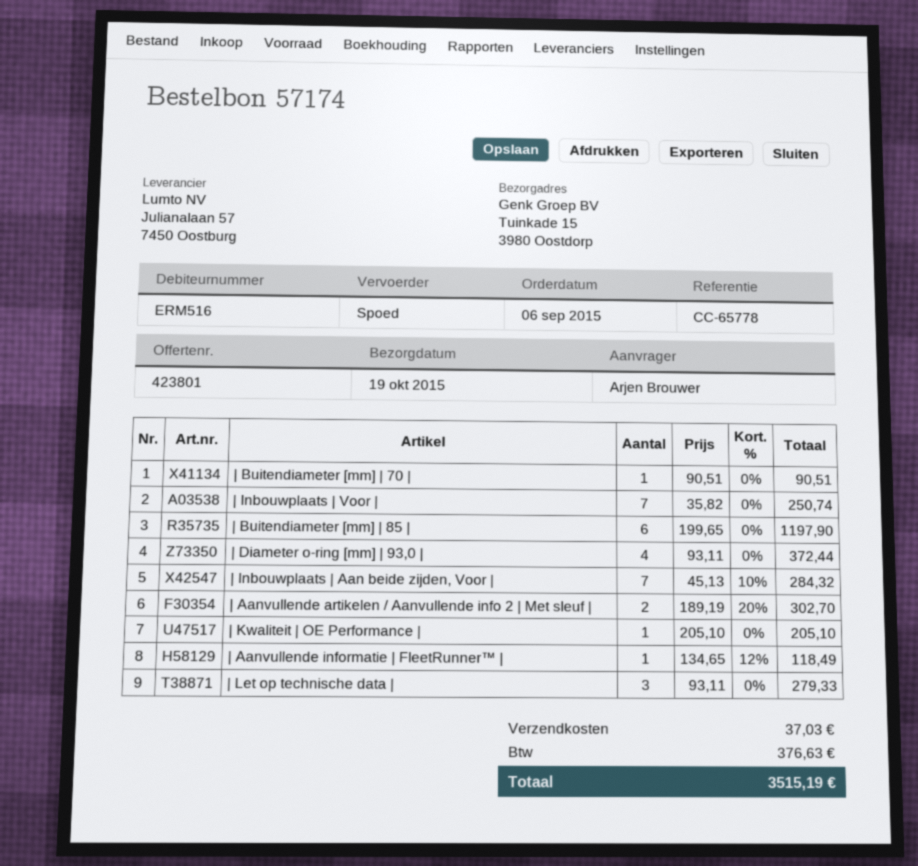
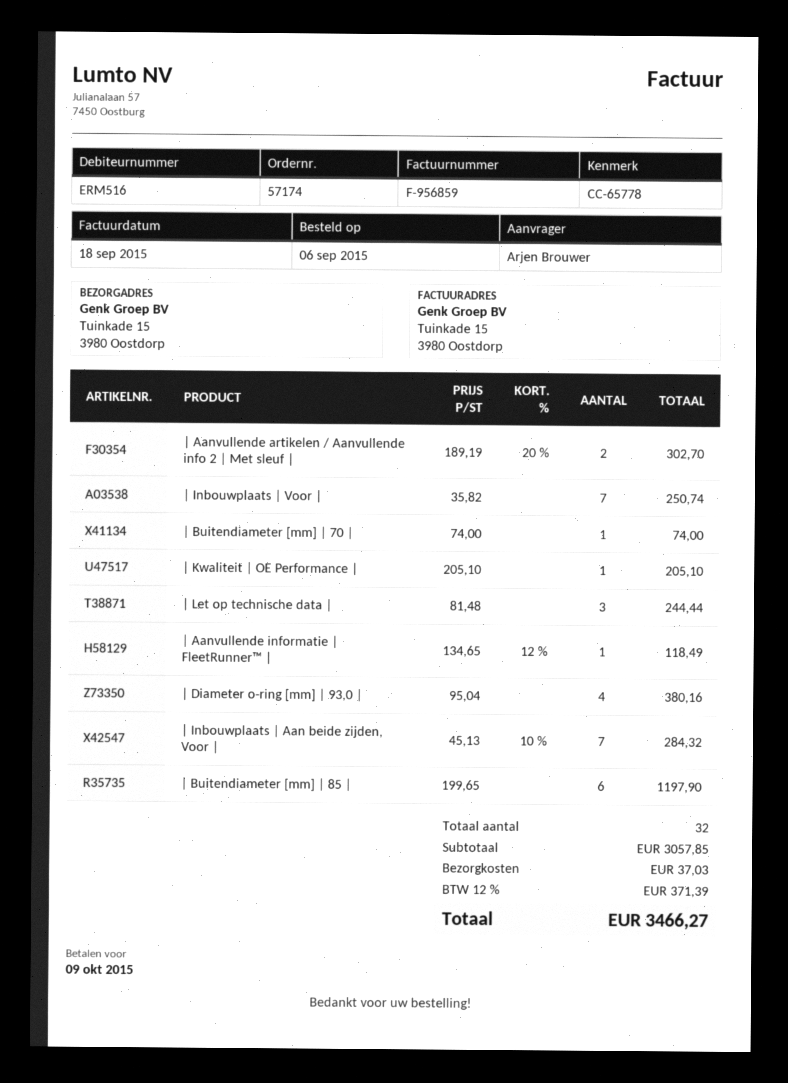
| Buitendiameter [mm] | 70 |: 1 x 90.51 = 90.51 -> 1 x 74.00 = 74.00
| Diameter o-ring [mm] | 93,0 |: 4 x 93.11 = 372.44 -> 4 x 95.04 = 380.16
| Let op technische data |: 3 x 93.11 = 279.33 -> 3 x 81.48 = 244.44
tax: 376.63 -> 371.39
total: 3515.19 -> 3466.27

